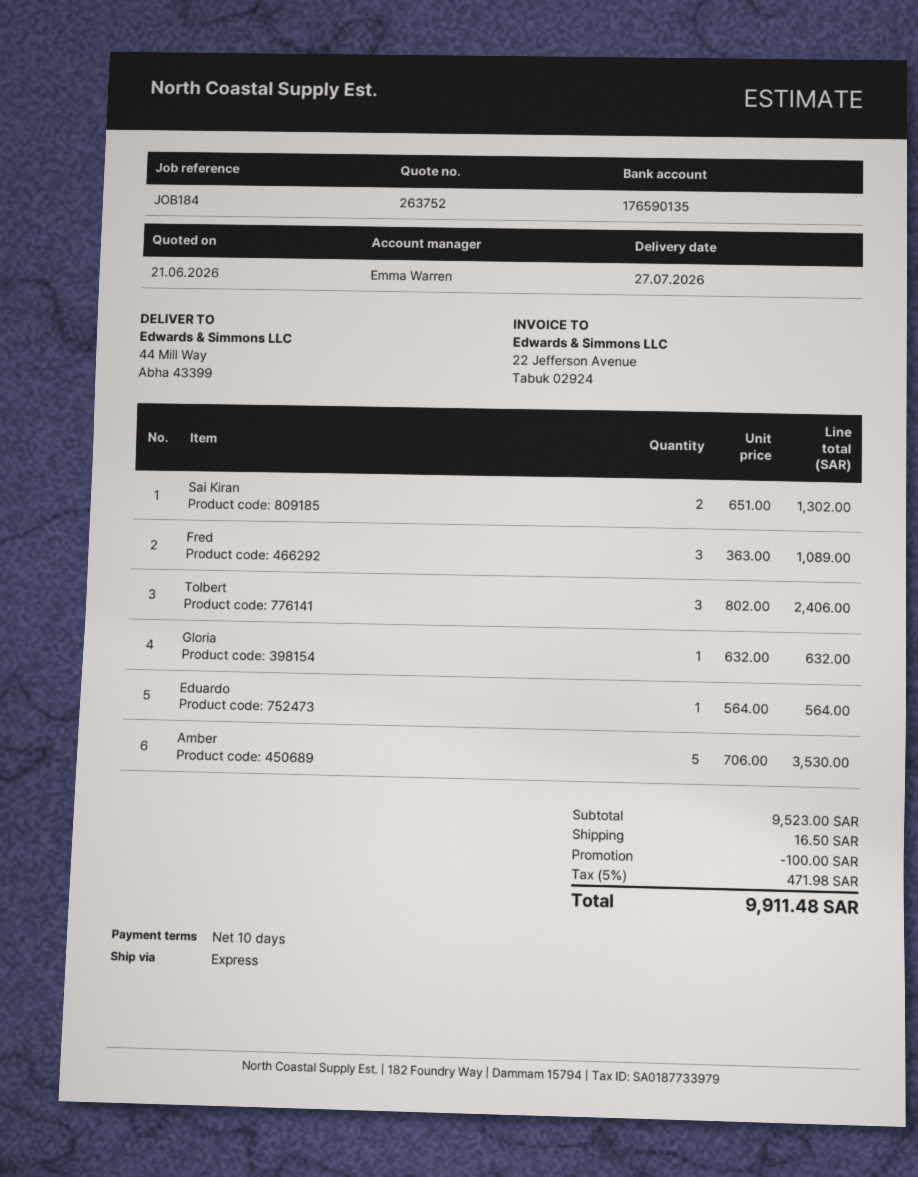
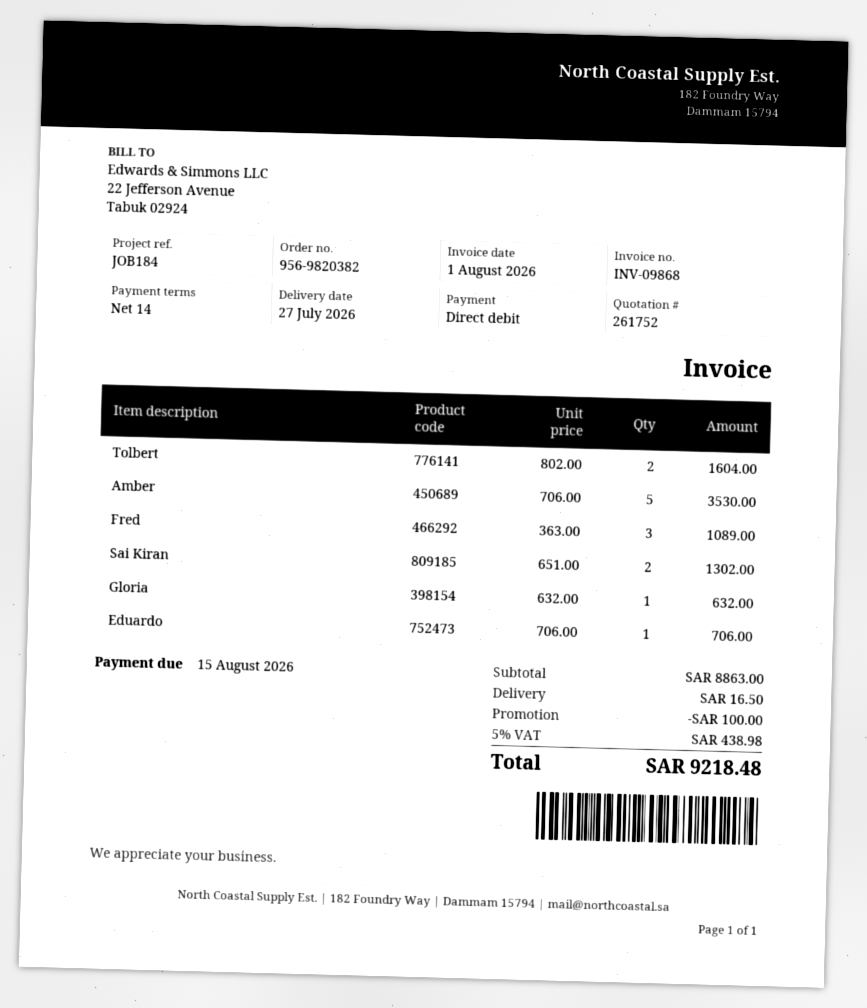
quote number: 263752 -> 261752
payment terms: 10 days -> 14 days
Tolbert: 3 x 802.00 = 2406.00 -> 2 x 802.00 = 1604.00
Eduardo: 1 x 564.00 = 564.00 -> 1 x 706.00 = 706.00
subtotal: 9523.00 -> 8863.00
tax: 5% = 471.98 -> 5% = 438.98
total: 9911.48 -> 9218.48

